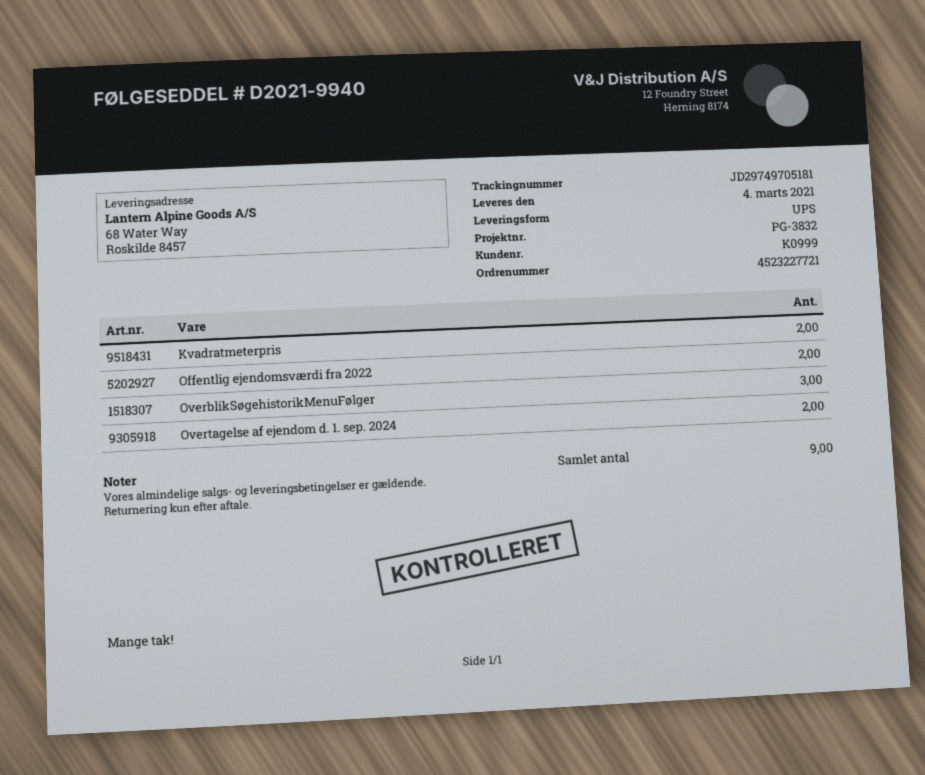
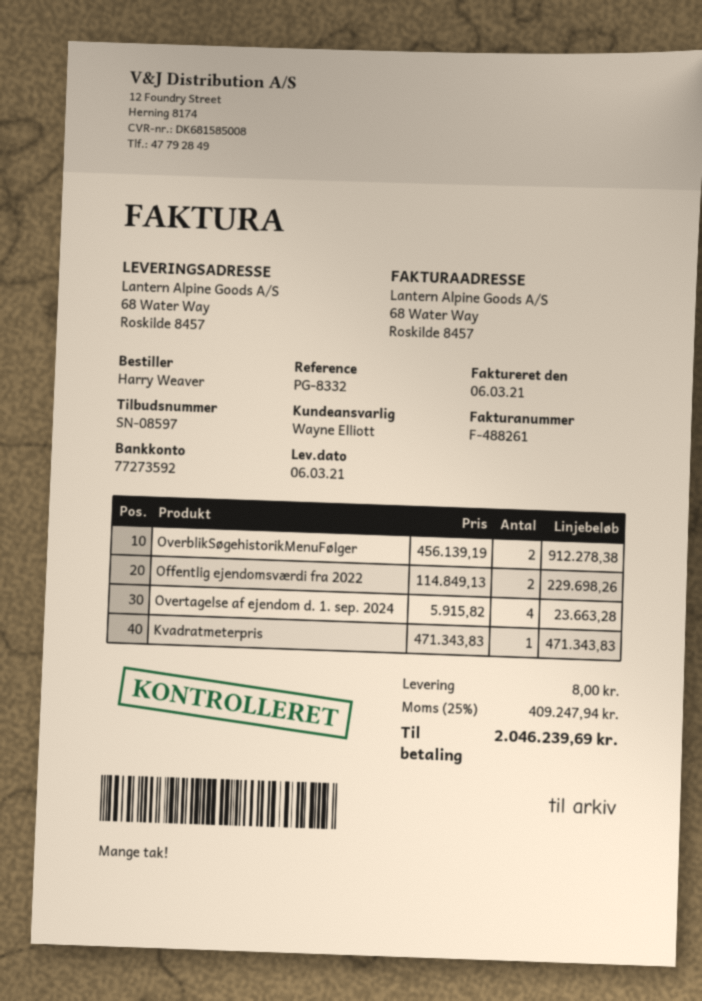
delivery date: 2021-03-04 -> 2021-03-06
reference: PG-3832 -> PG-8332
Kvadratmeterpris: 2 -> 1
OverblikSøgehistorikMenuFølger: 3 -> 2
Overtagelse af ejendom d. 1. sep. 2024: 2 -> 4

